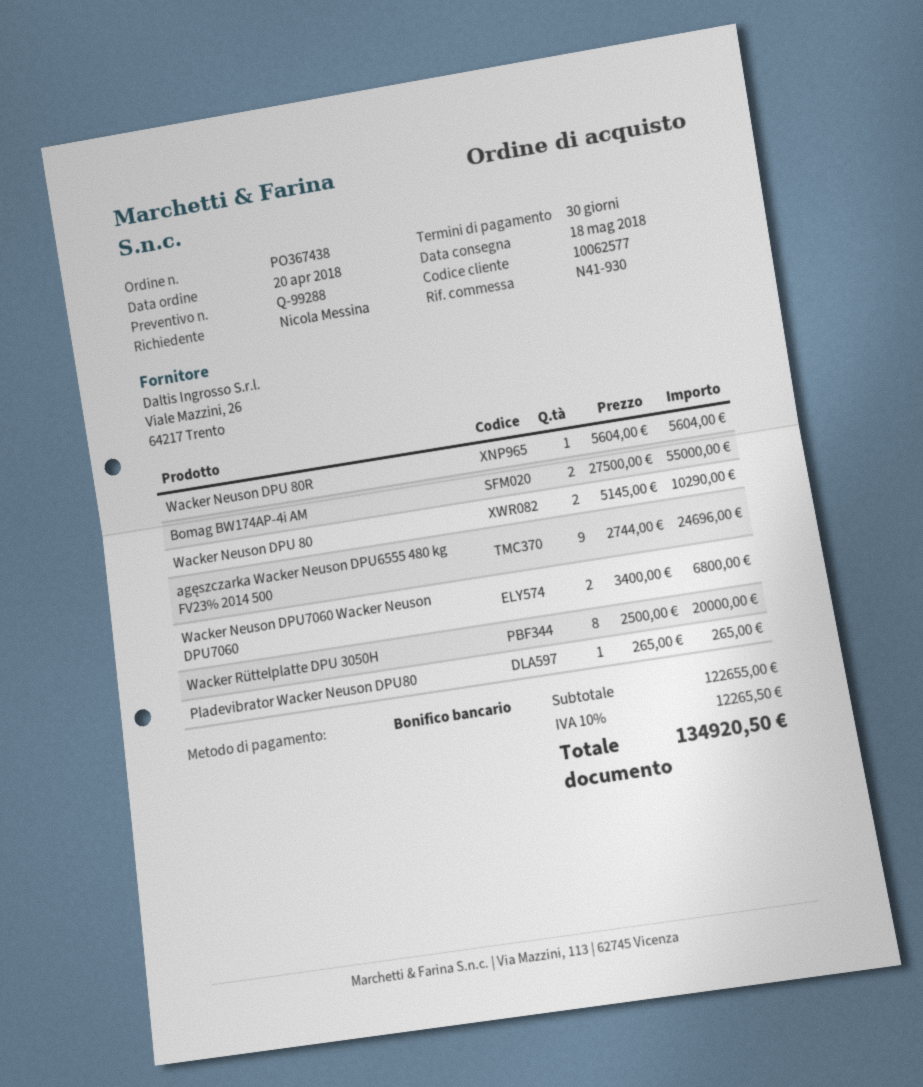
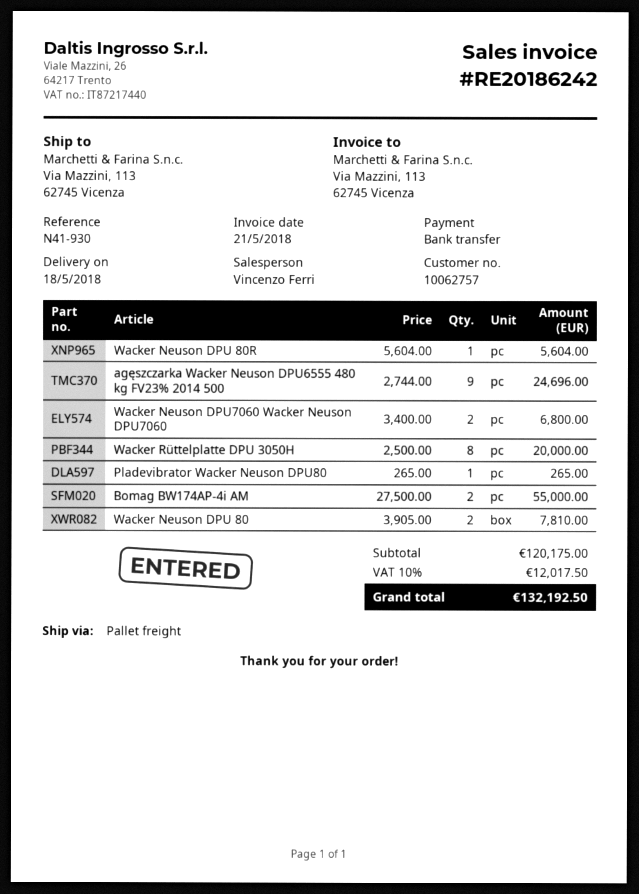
customer number: 10062577 -> 10062757
Wacker Neuson DPU 80: 2 x 5145.00 = 10290.00 -> 2 x 3905.00 = 7810.00
subtotal: 122655.00 -> 120175.00
tax: 10% = 12265.50 -> 10% = 12017.50
total: 134920.50 -> 132192.50

